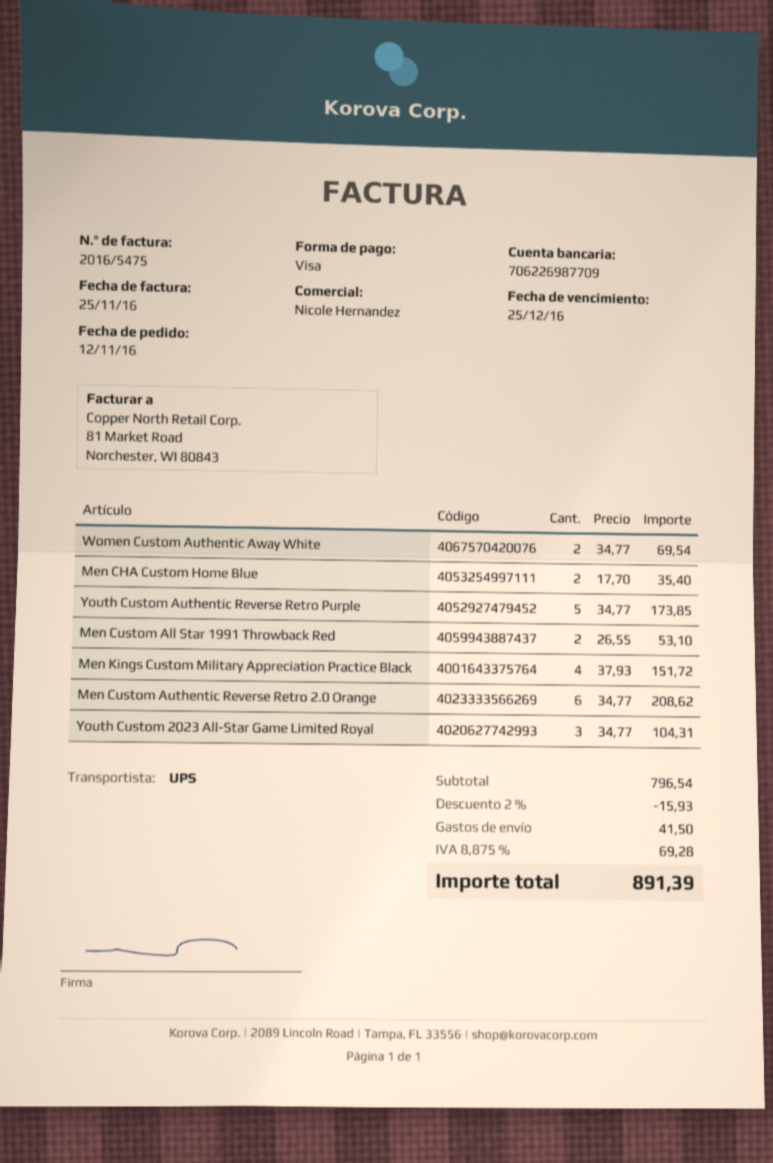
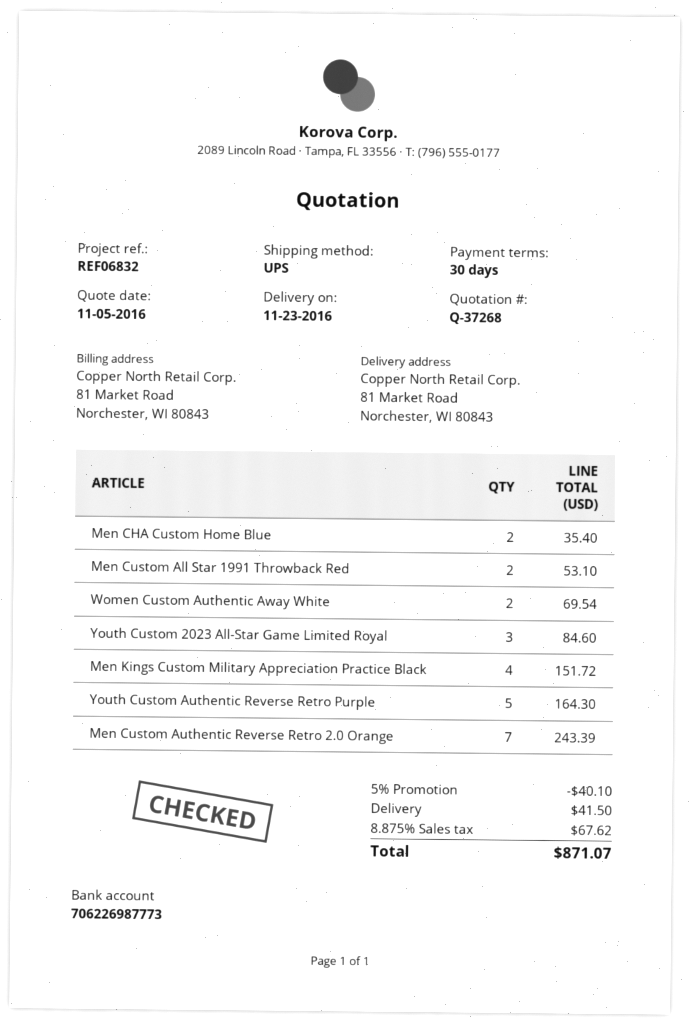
bank account: 706226987709 -> 706226987773
Youth Custom Authentic Reverse Retro Purple: 5 for 173.85 -> 5 for 164.30
Men Custom Authentic Reverse Retro 2.0 Orange: 6 for 208.62 -> 7 for 243.39
Youth Custom 2023 All-Star Game Limited Royal: 3 for 104.31 -> 3 for 84.60
discount: 2% = 15.93 -> 5% = 40.10
tax: 8.875% = 69.28 -> 8.875% = 67.62
total: 891.39 -> 871.07

